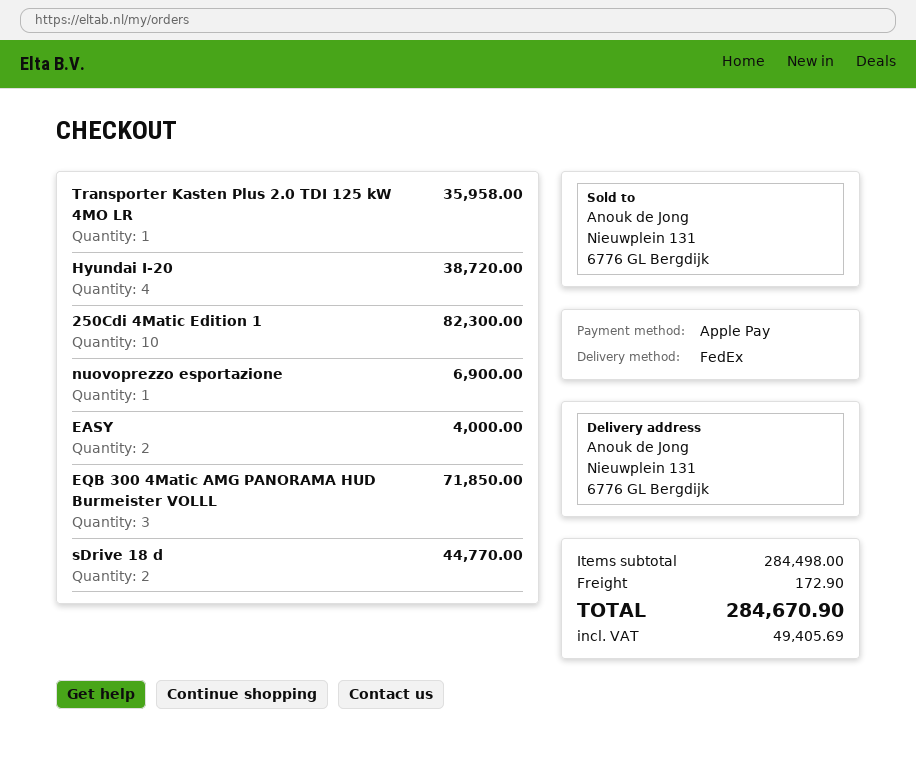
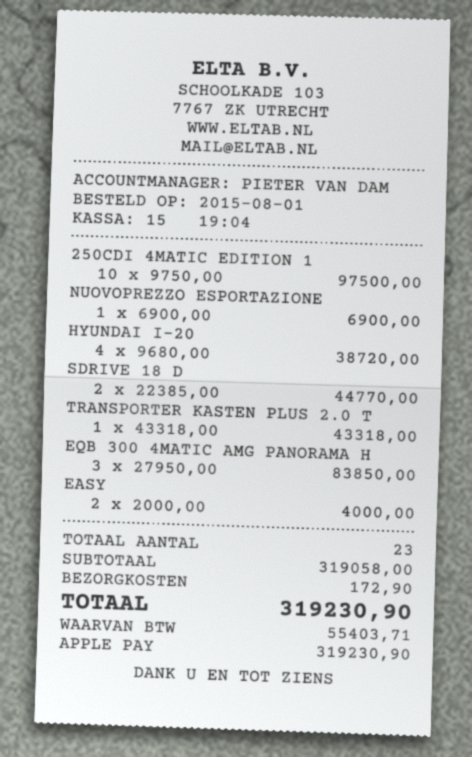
Transporter Kasten Plus 2.0 TDI 125 kW 4MO LR: 1 for 35958.00 -> 1 for 43318.00
250Cdi 4Matic Edition 1: 10 for 82300.00 -> 10 for 97500.00
EQB 300 4Matic AMG PANORAMA HUD Burmeister VOLLL: 3 for 71850.00 -> 3 for 83850.00
subtotal: 284498.00 -> 319058.00
tax: 49405.69 -> 55403.71
total: 284670.90 -> 319230.90

